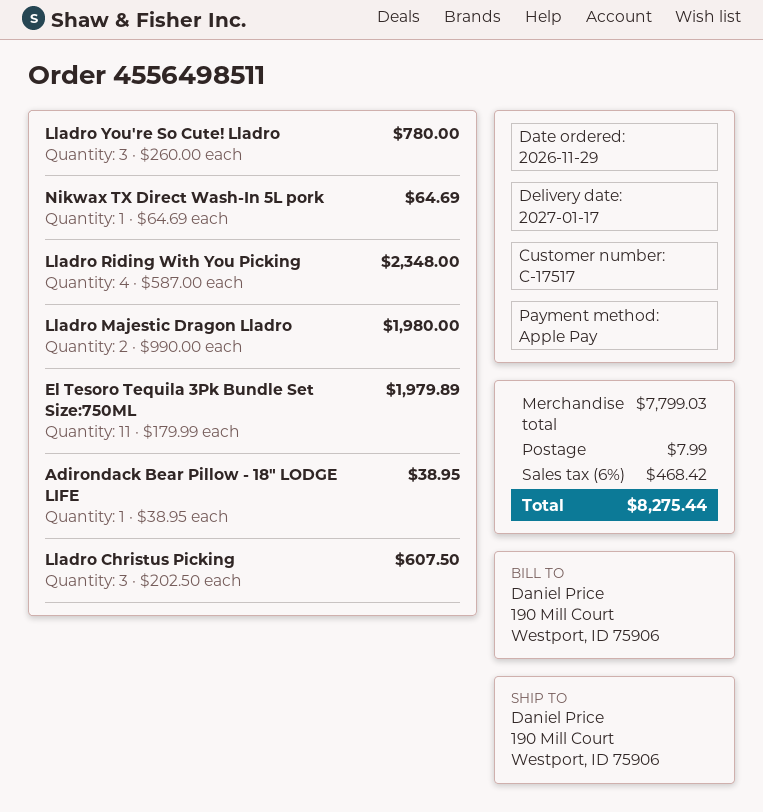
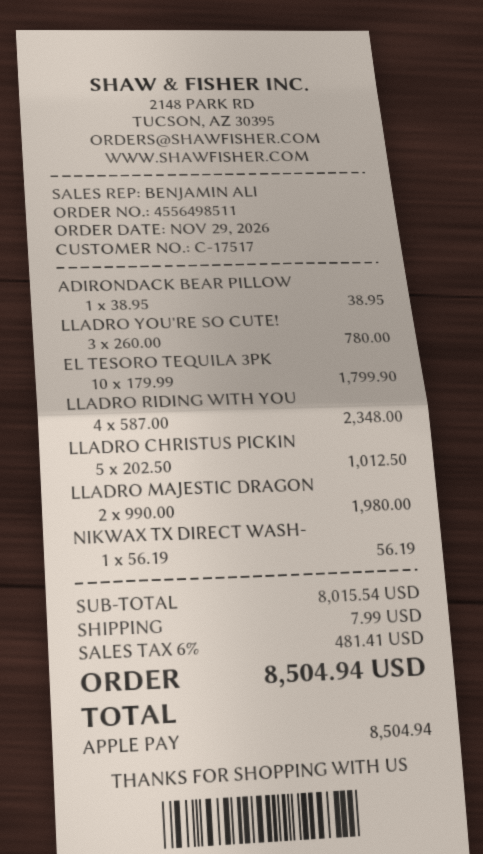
Nikwax TX Direct Wash-In 5L pork: 1 x 64.69 = 64.69 -> 1 x 56.19 = 56.19
El Tesoro Tequila 3Pk Bundle Set Size:750ML: 11 x 179.99 = 1979.89 -> 10 x 179.99 = 1799.90
Lladro Christus Picking: 3 x 202.50 = 607.50 -> 5 x 202.50 = 1012.50
subtotal: 7799.03 -> 8015.54
tax: 6% = 468.42 -> 6% = 481.41
total: 8275.44 -> 8504.94

